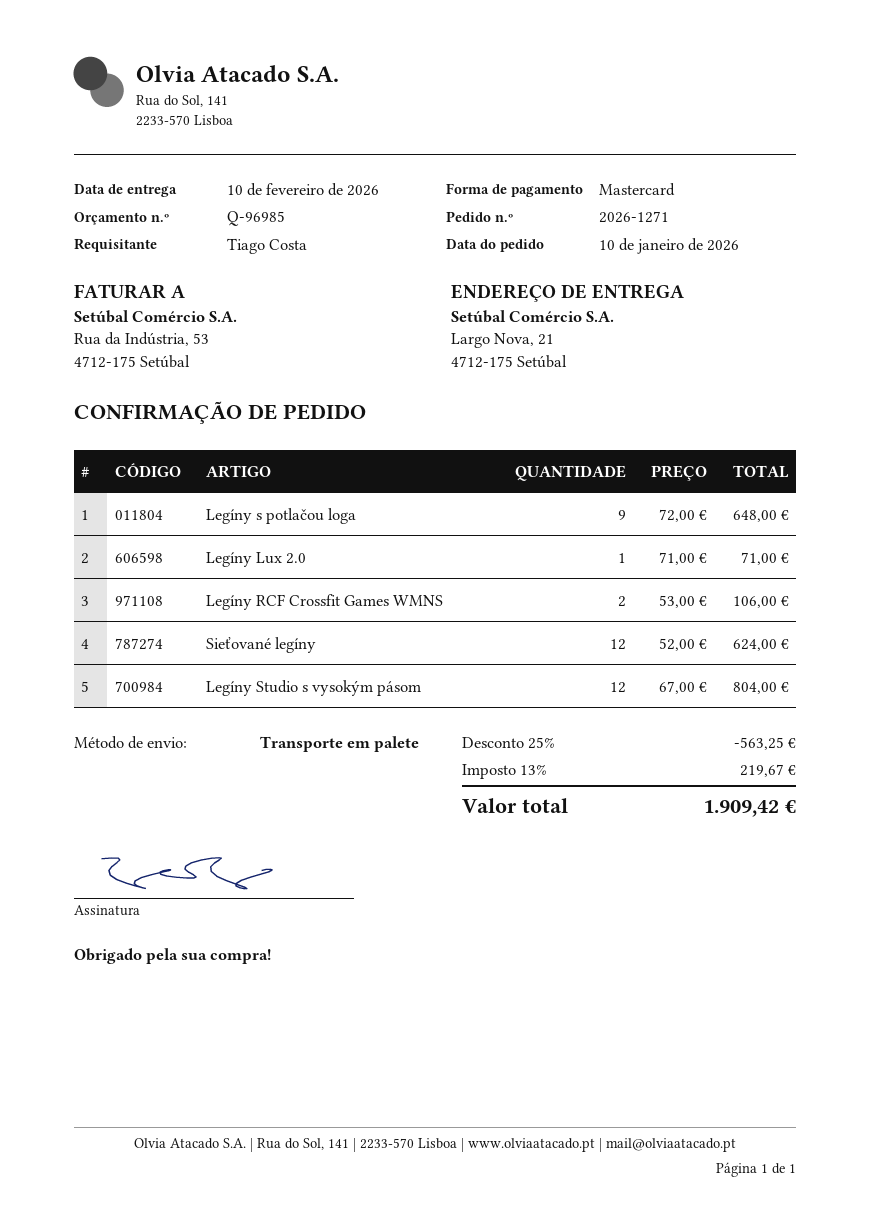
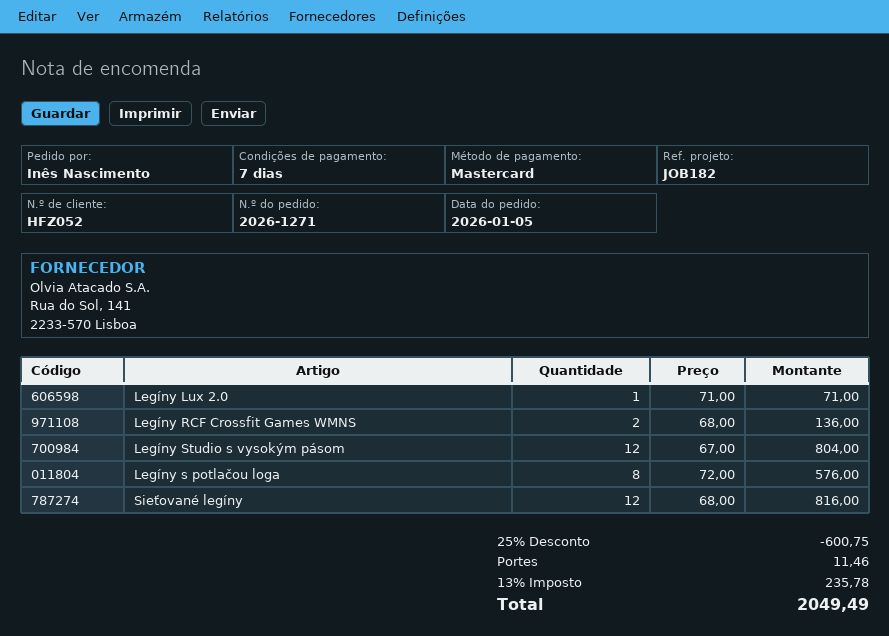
order date: 2026-01-10 -> 2026-01-05
ordered by: Tiago Costa -> Inês Nascimento
Legíny s potlačou loga: 9 x 72.00 = 648.00 -> 8 x 72.00 = 576.00
Legíny RCF Crossfit Games WMNS: 2 x 53.00 = 106.00 -> 2 x 68.00 = 136.00
Sieťované legíny: 12 x 52.00 = 624.00 -> 12 x 68.00 = 816.00
discount: 25% = 563.25 -> 25% = 600.75
shipping: none -> 11.46
tax: 13% = 219.67 -> 13% = 235.78
total: 1909.42 -> 2049.49

